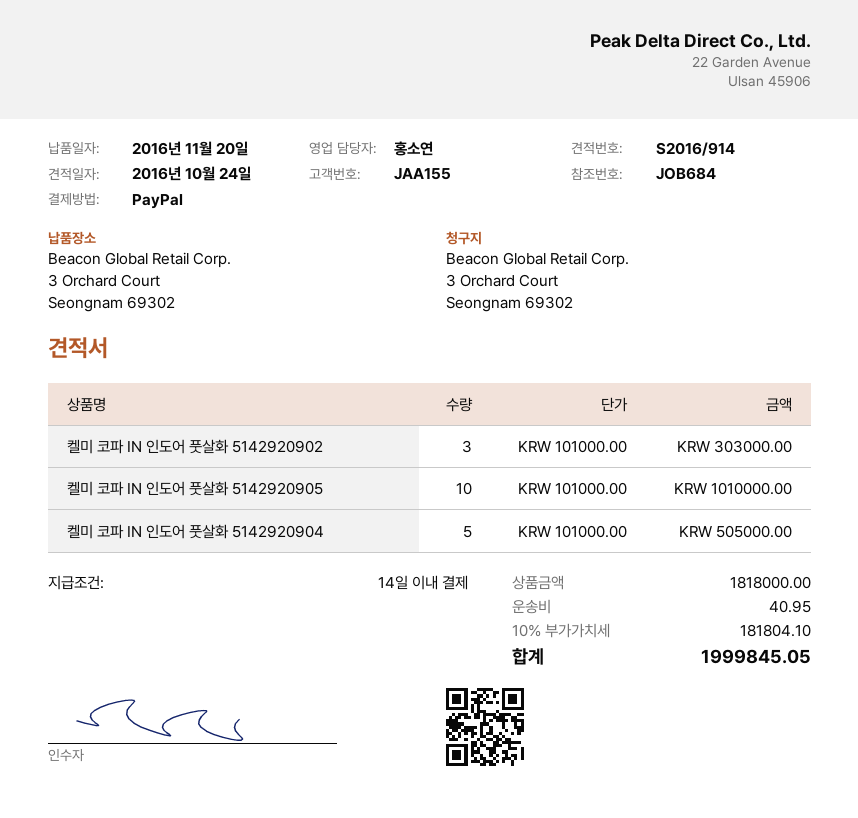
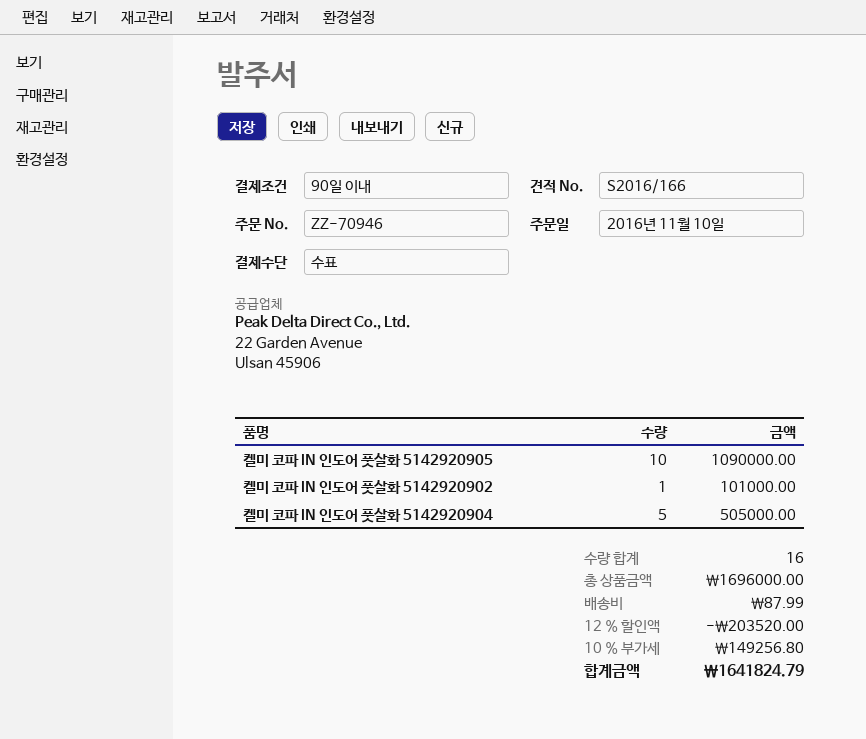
quote number: S2016/914 -> S2016/166
payment terms: 14 days -> 90 days
payment method: PayPal -> cheque
켈미 코파 IN 인도어 풋살화 5142920902: 3 for 303000.00 -> 1 for 101000.00
켈미 코파 IN 인도어 풋살화 5142920905: 10 for 1010000.00 -> 10 for 1090000.00
subtotal: 1818000.00 -> 1696000.00
discount: none -> 12% = 203520.00
shipping: 40.95 -> 87.99
tax: 10% = 181804.10 -> 10% = 149256.80
total: 1999845.05 -> 1641824.79

